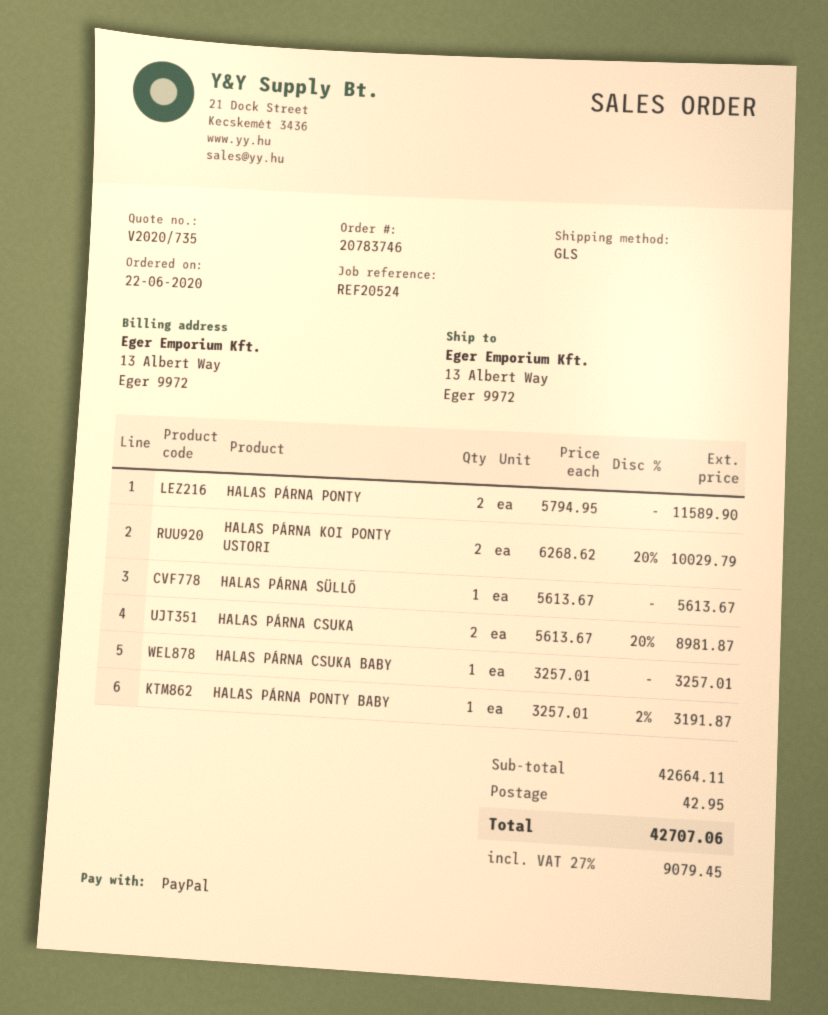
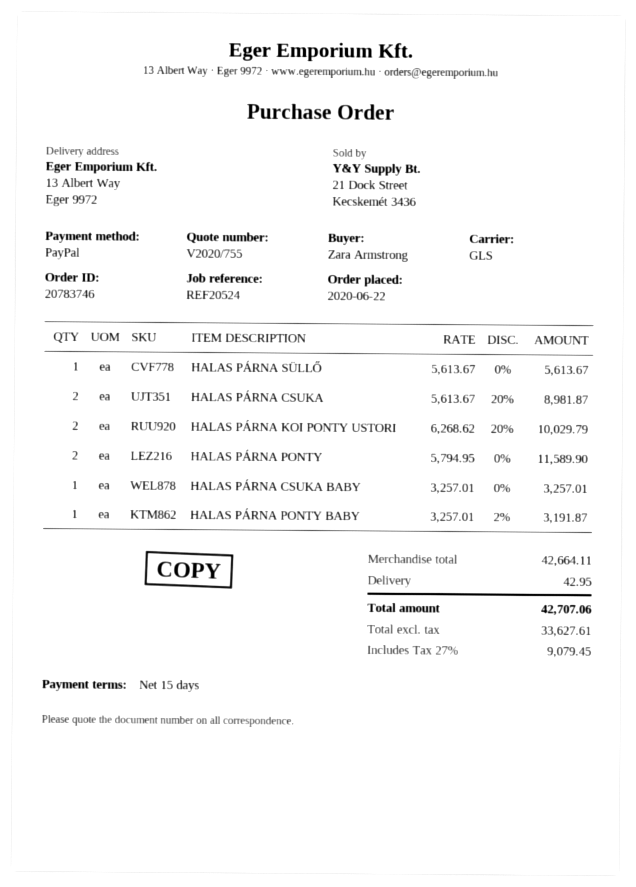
quote number: V2020/735 -> V2020/755

